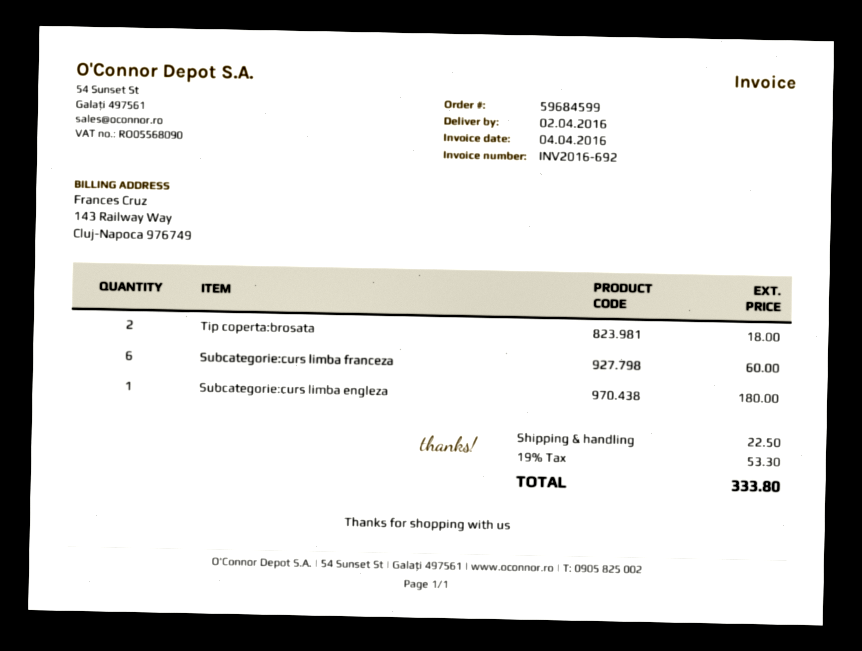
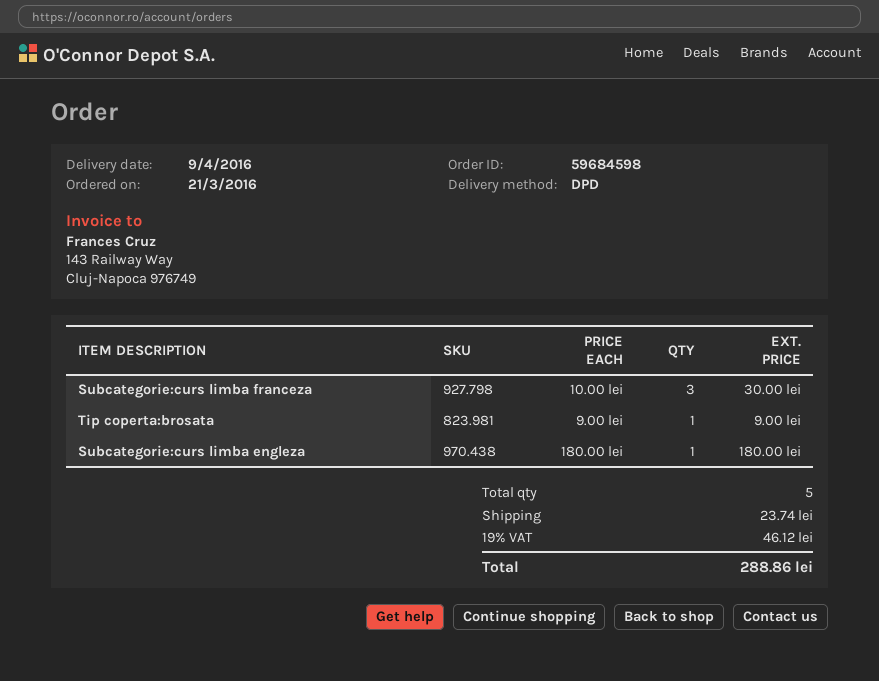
order number: 59684599 -> 59684598
delivery date: 2016-04-02 -> 2016-04-09
Tip coperta:brosata: 2 for 18.00 -> 1 for 9.00
Subcategorie:curs limba franceza: 6 for 60.00 -> 3 for 30.00
shipping: 22.50 -> 23.74
tax: 19% = 53.30 -> 19% = 46.12
total: 333.80 -> 288.86

